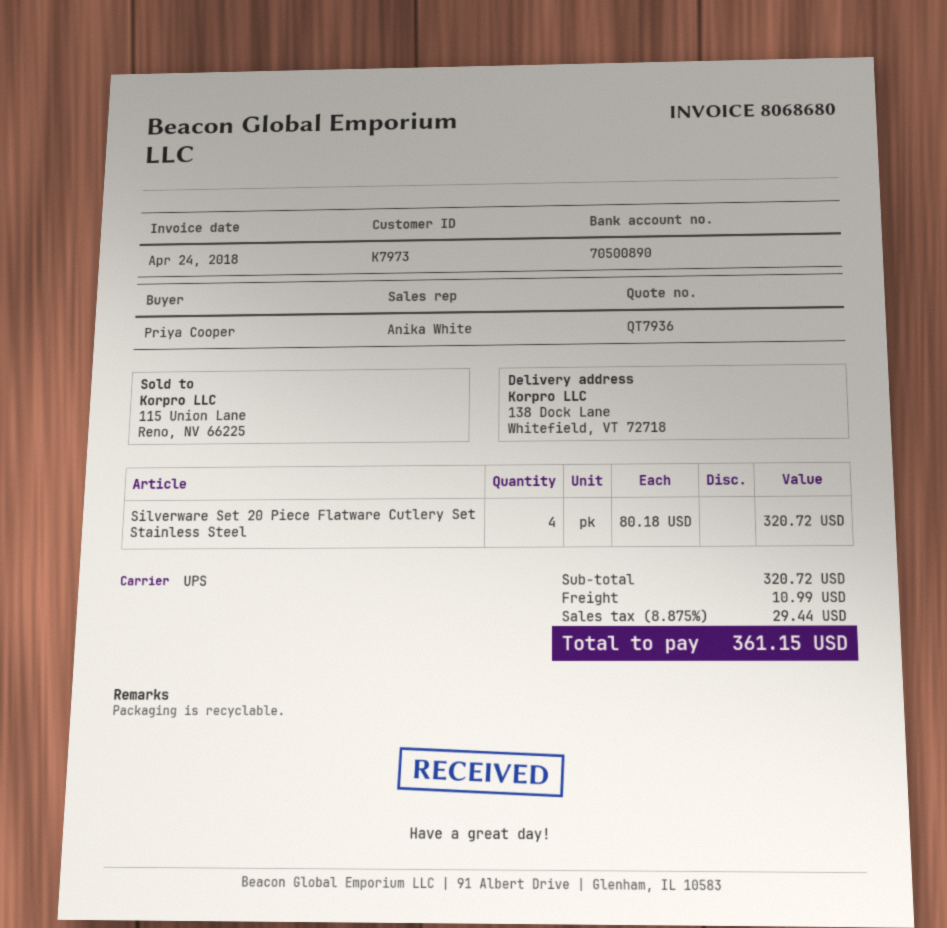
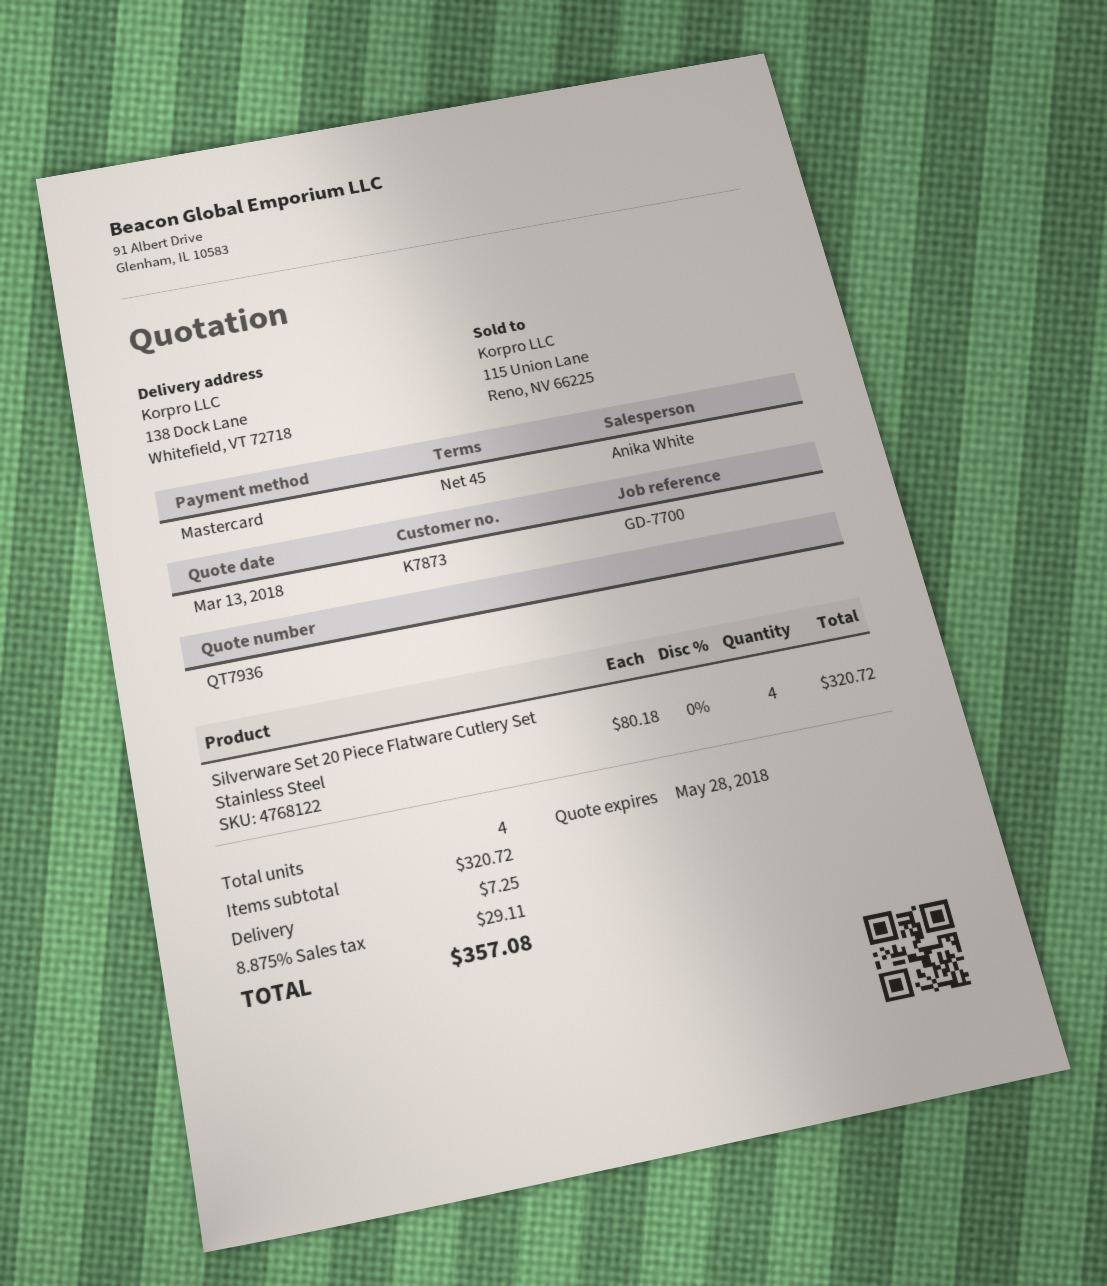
customer number: K7973 -> K7873
shipping: 10.99 -> 7.25
tax: 8.875% = 29.44 -> 8.875% = 29.11
total: 361.15 -> 357.08

